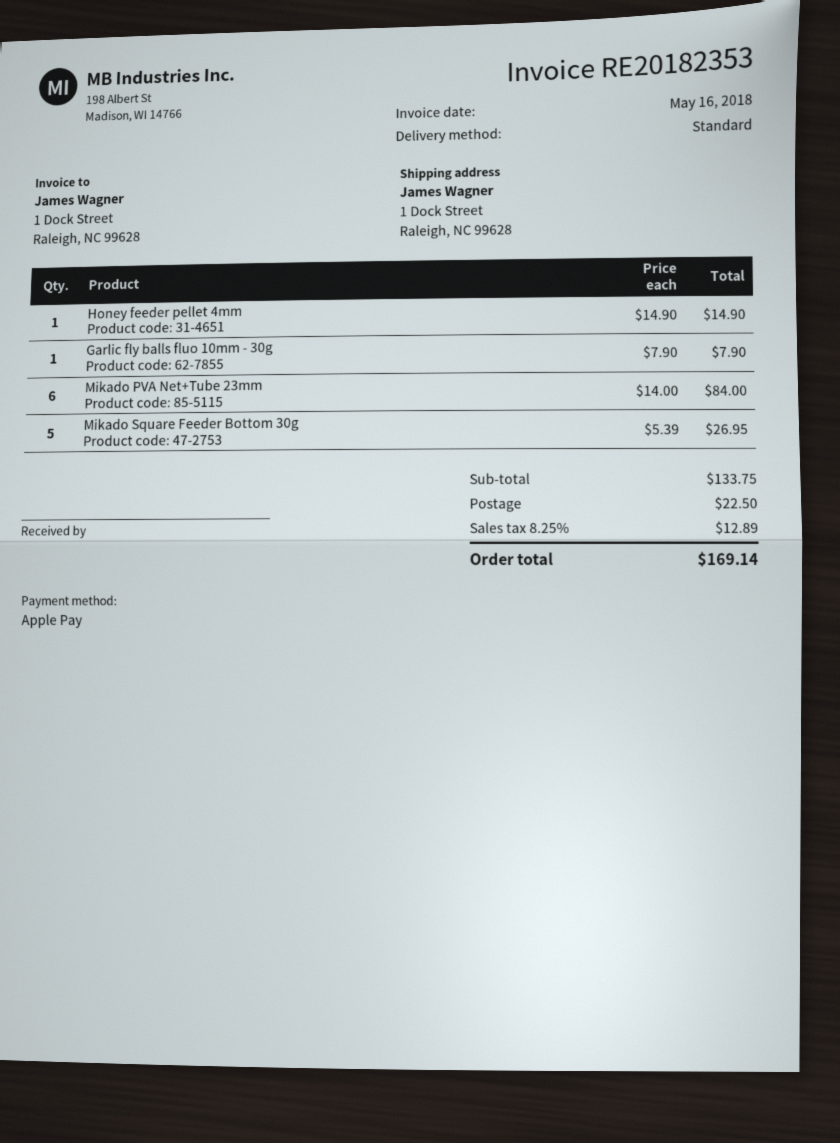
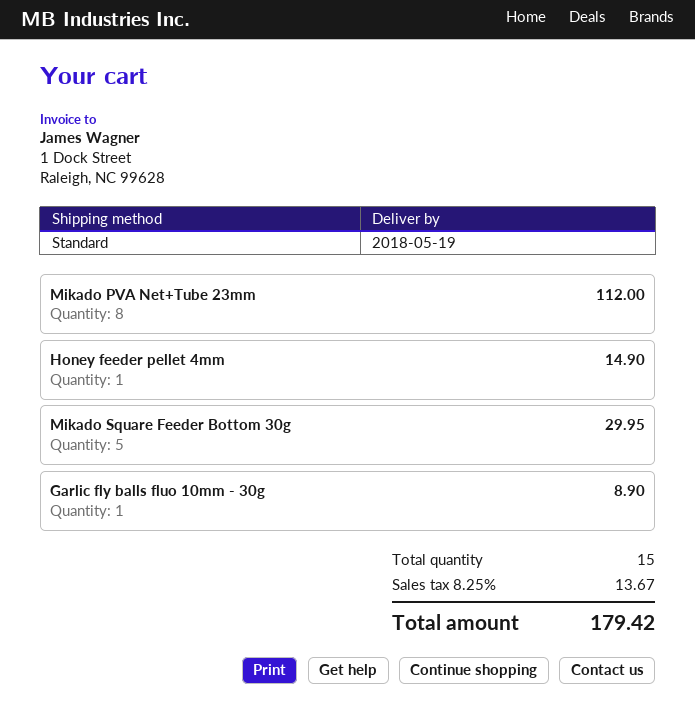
Garlic fly balls fluo 10mm - 30g: 1 for 7.90 -> 1 for 8.90
Mikado PVA Net+Tube 23mm: 6 for 84.00 -> 8 for 112.00
Mikado Square Feeder Bottom 30g: 5 for 26.95 -> 5 for 29.95
shipping: 22.50 -> none
tax: 8.25% = 12.89 -> 8.25% = 13.67
total: 169.14 -> 179.42

